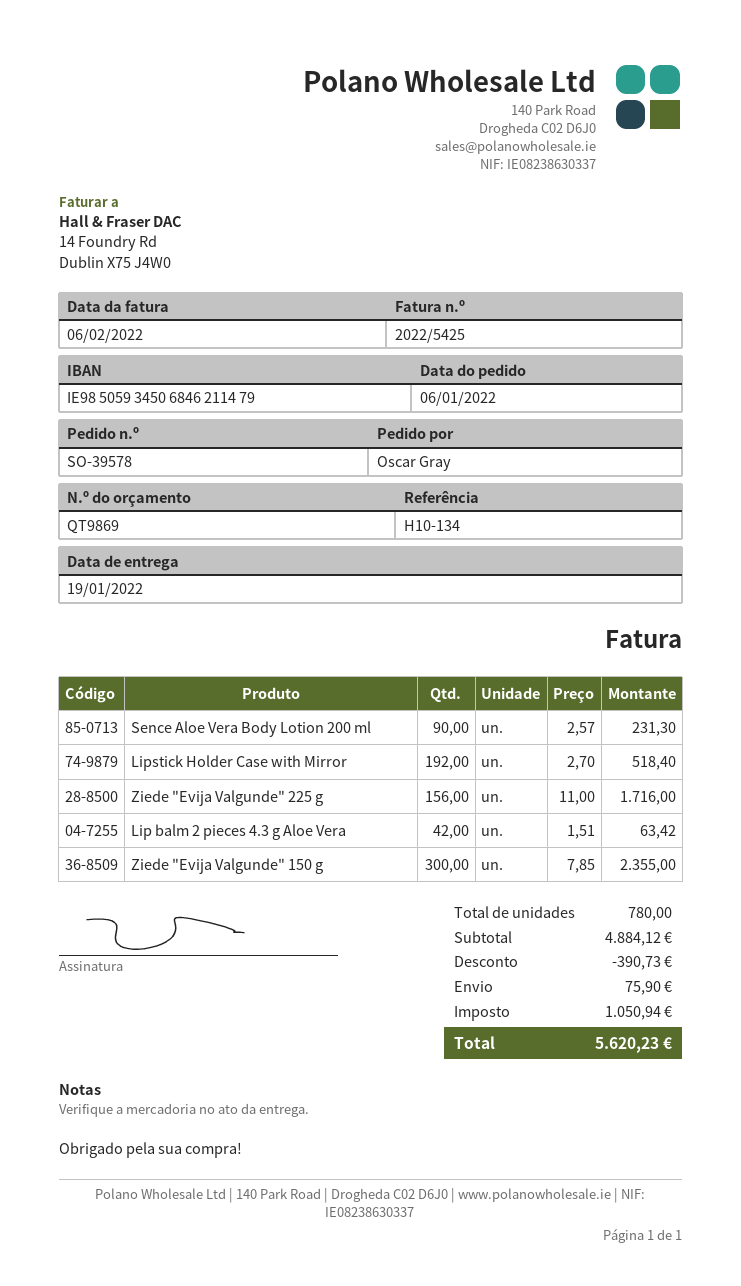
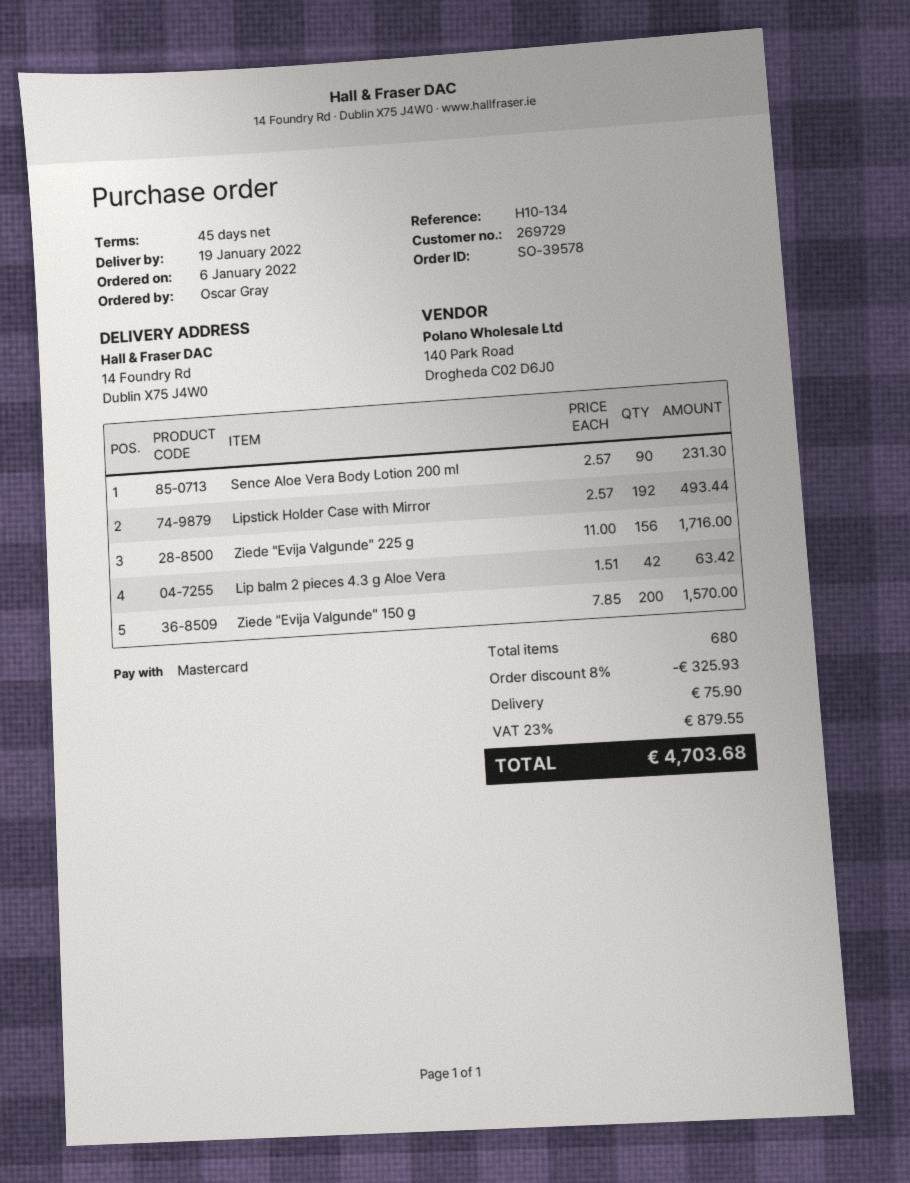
Lipstick Holder Case with Mirror: 192 x 2.70 = 518.40 -> 192 x 2.57 = 493.44
Ziede "Evija Valgunde" 150 g: 300 x 7.85 = 2355.00 -> 200 x 7.85 = 1570.00
total quantity: 780 -> 680
discount: 390.73 -> 325.93
tax: 1050.94 -> 879.55
total: 5620.23 -> 4703.68

